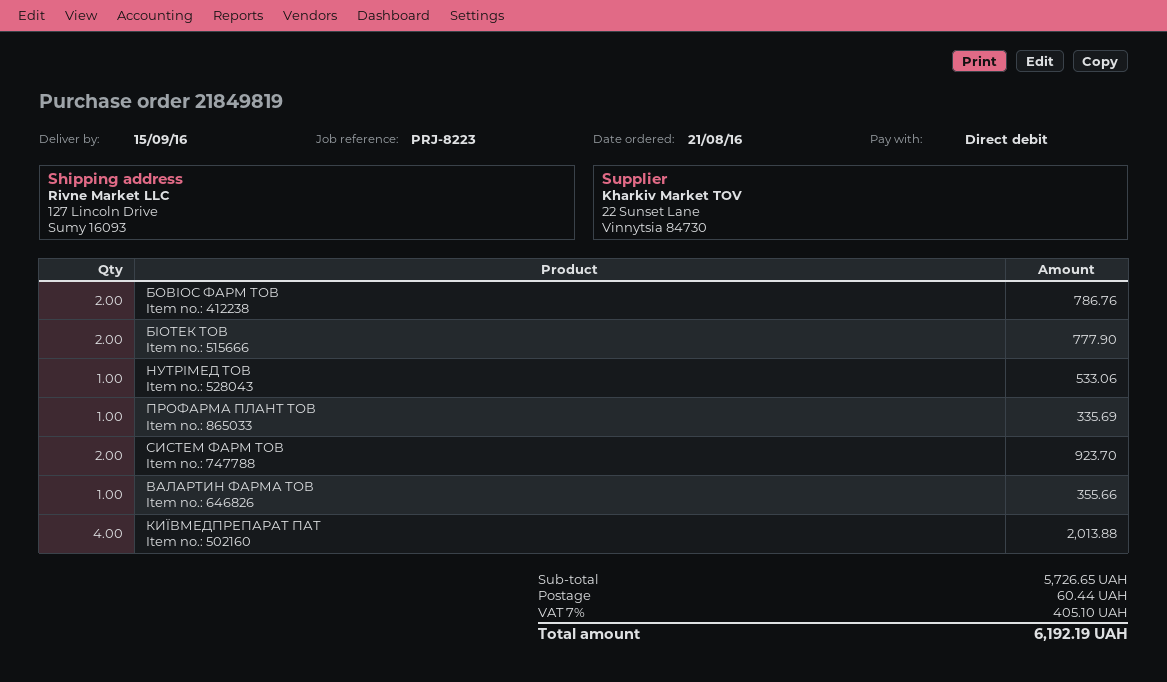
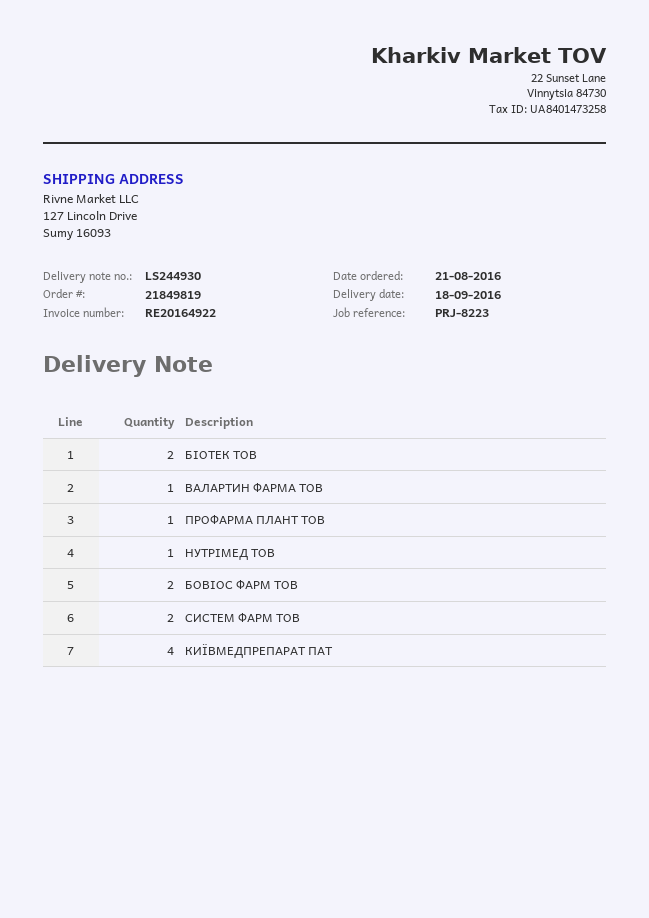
delivery date: 2016-09-15 -> 2016-09-18

